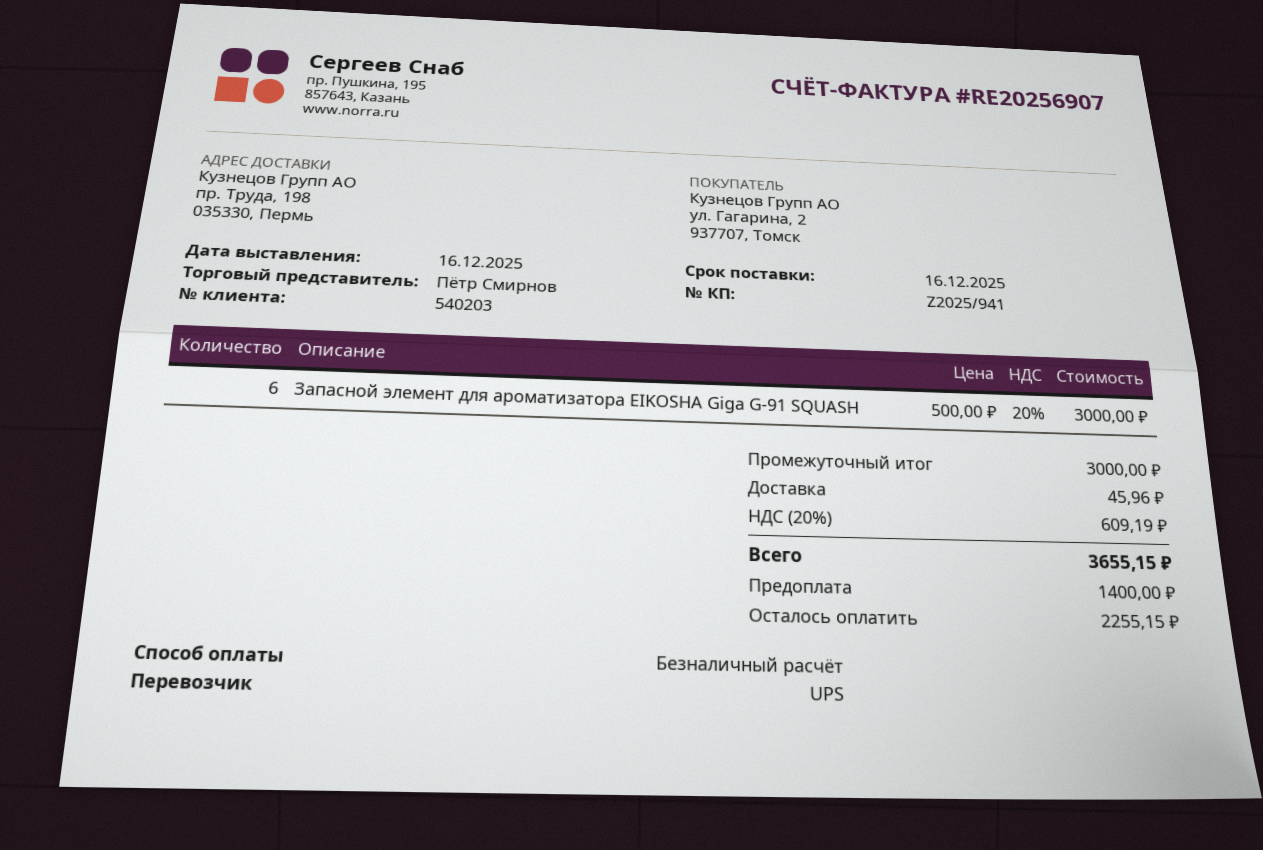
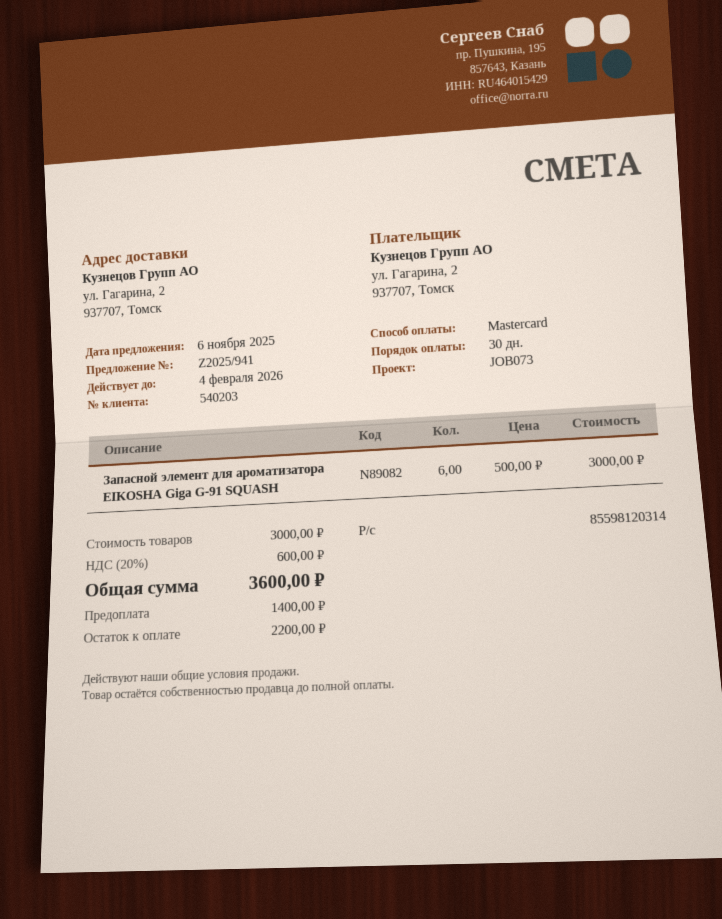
payment method: bank transfer -> Mastercard
ship to: пр. Труда, 198, 035330, Пермь -> ул. Гагарина, 2, 937707, Томск
shipping: 45.96 -> none
tax: 20% = 609.19 -> 20% = 600.00
total: 3655.15 -> 3600.00
balance: 2255.15 -> 2200.00

